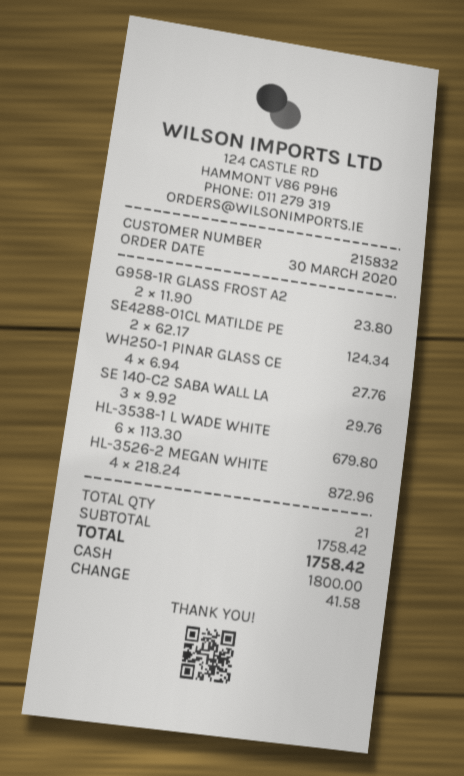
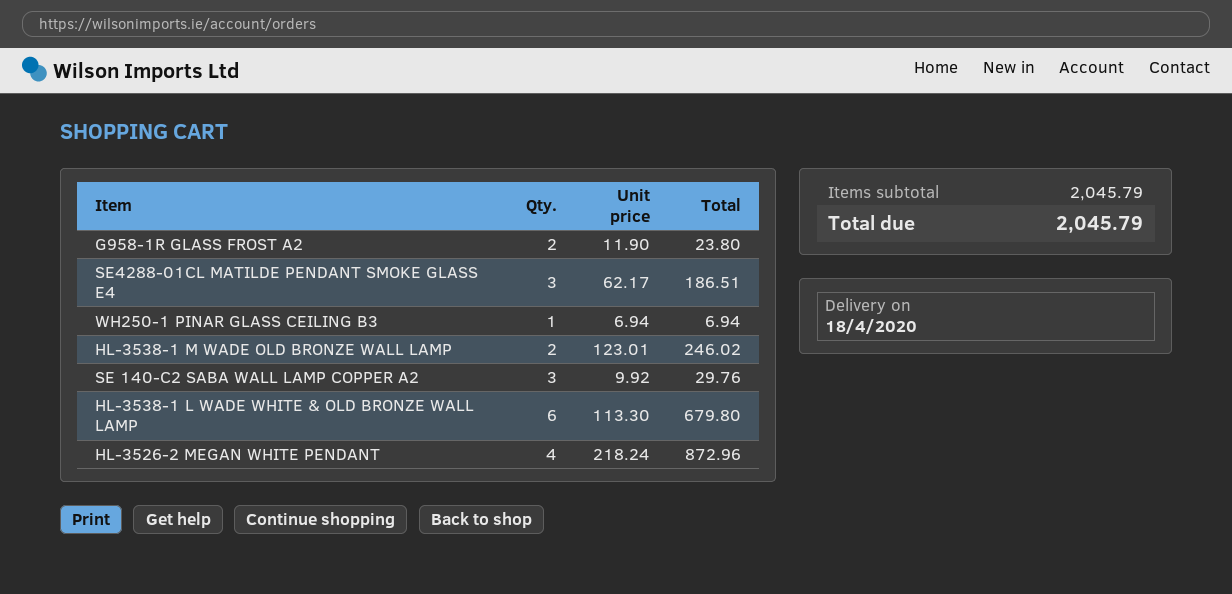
SE4288-01CL MATILDE PE: 2 x 62.17 = 124.34 -> 3 x 62.17 = 186.51
WH250-1 PINAR GLASS CE: 4 x 6.94 = 27.76 -> 1 x 6.94 = 6.94
HL-3538-1 M WADE OLD BRONZE WALL LAMP: none -> 2 x 123.01 = 246.02
subtotal: 1758.42 -> 2045.79
total: 1758.42 -> 2045.79

